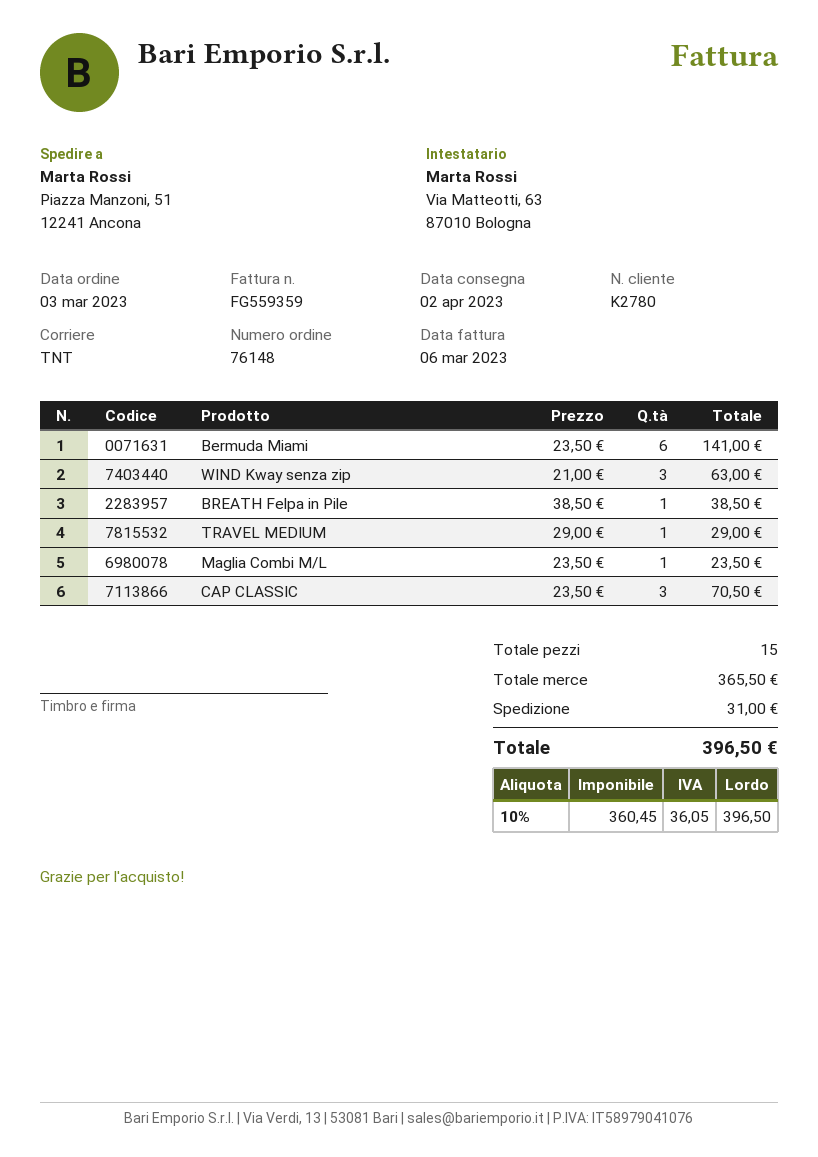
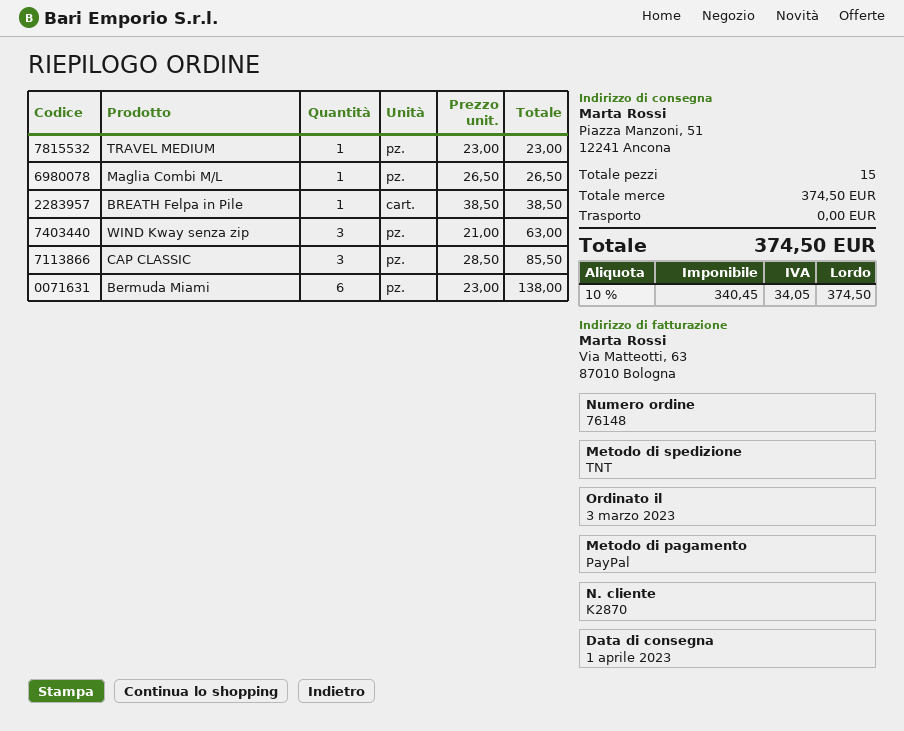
delivery date: 2023-04-02 -> 2023-04-01
customer number: K2780 -> K2870
Bermuda Miami: 6 x 23.50 = 141.00 -> 6 x 23.00 = 138.00
TRAVEL MEDIUM: 1 x 29.00 = 29.00 -> 1 x 23.00 = 23.00
Maglia Combi M/L: 1 x 23.50 = 23.50 -> 1 x 26.50 = 26.50
CAP CLASSIC: 3 x 23.50 = 70.50 -> 3 x 28.50 = 85.50
subtotal: 365.50 -> 374.50
shipping: 31.00 -> 0.00
net: 360.45 -> 340.45
tax: 10% = 36.05 -> 10% = 34.05
total: 396.50 -> 374.50

